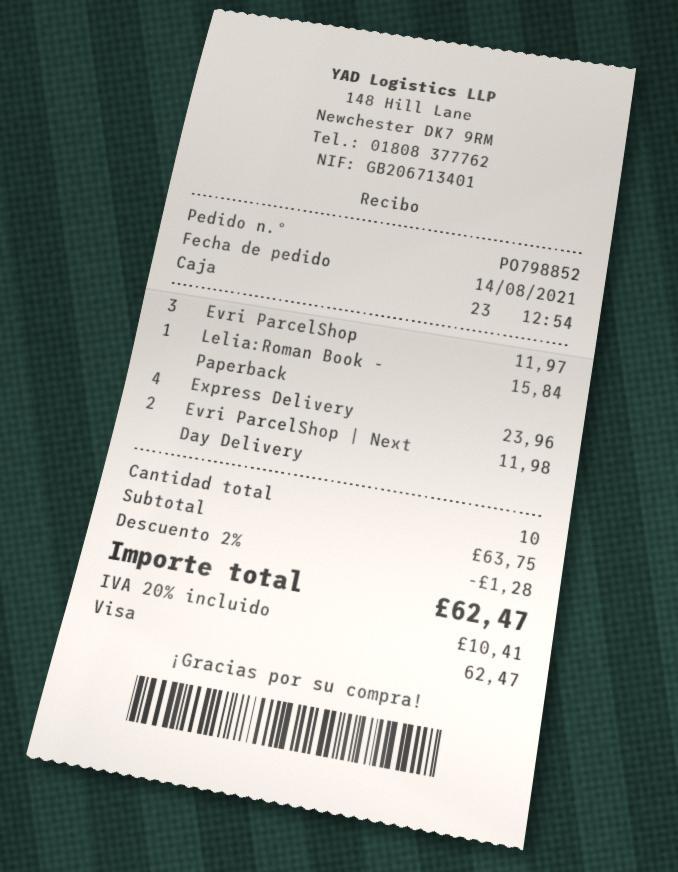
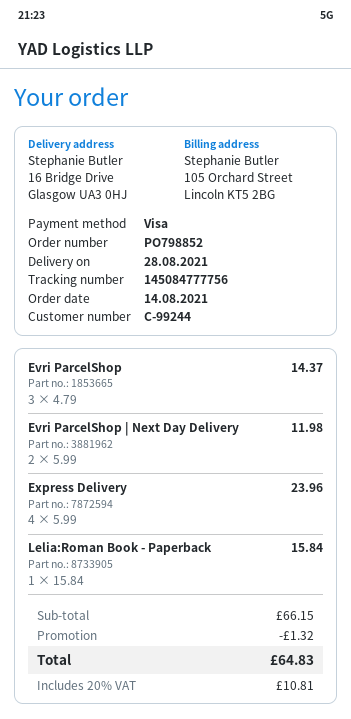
Evri ParcelShop: 3 for 11.97 -> 3 for 14.37
subtotal: 63.75 -> 66.15
discount: 1.28 -> 1.32
tax: 20% = 10.41 -> 20% = 10.81
total: 62.47 -> 64.83

